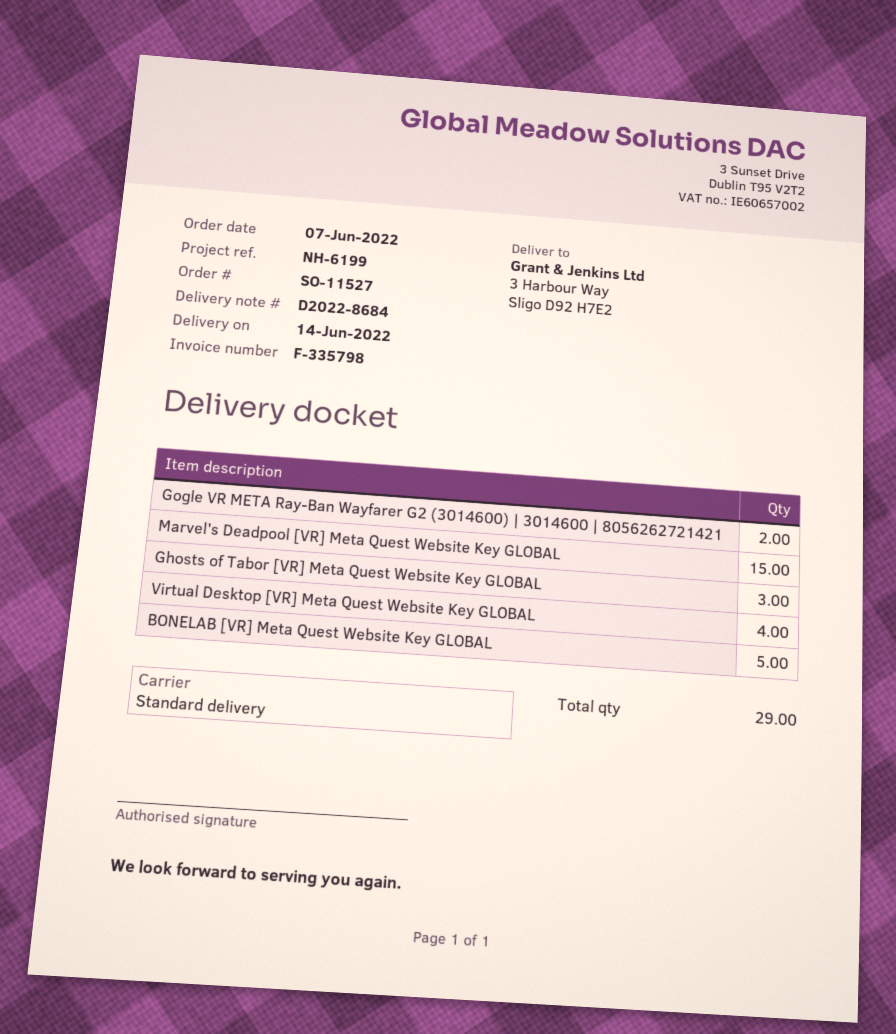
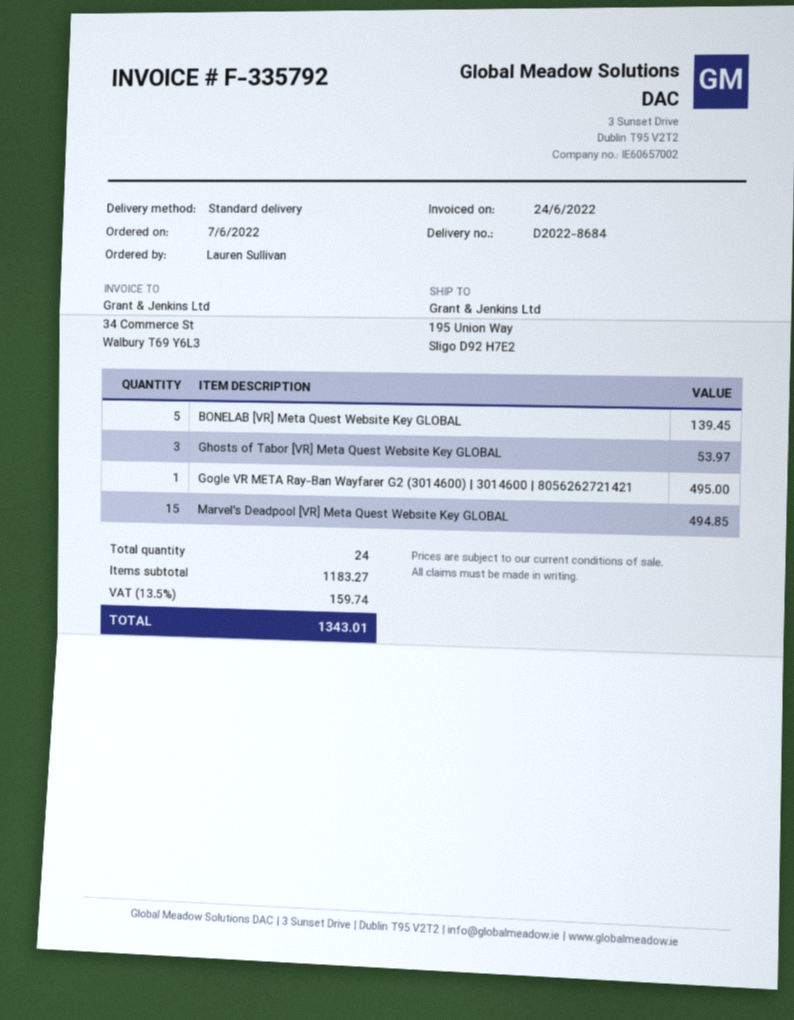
invoice number: F-335798 -> F-335792
ship to: 3 Harbour Way, Sligo D92 H7E2 -> 195 Union Way, Sligo D92 H7E2
Gogle VR META Ray-Ban Wayfarer G2 (3014600) | 3014600 | 8056262721421: 2 -> 1
Virtual Desktop [VR] Meta Quest Website Key GLOBAL: 4 -> none
total quantity: 29 -> 24

